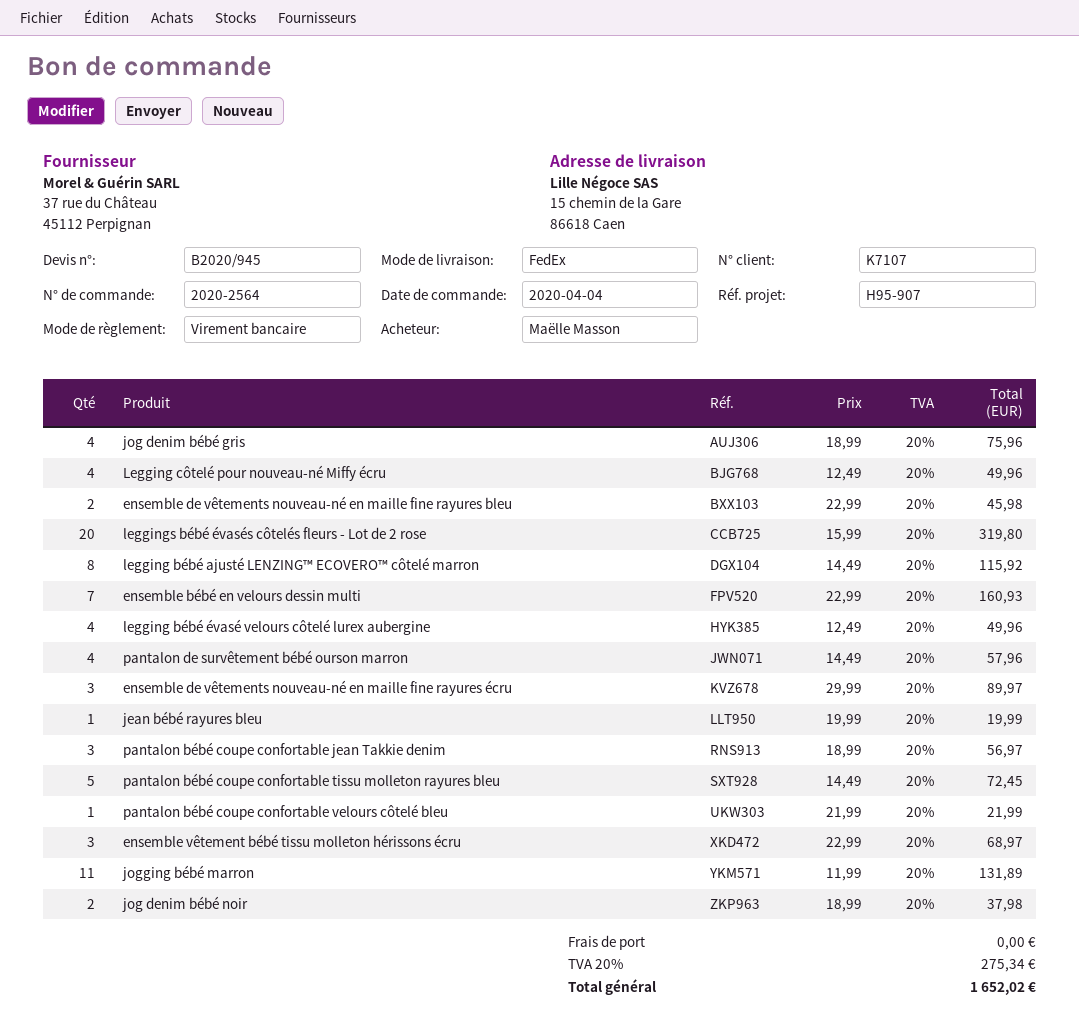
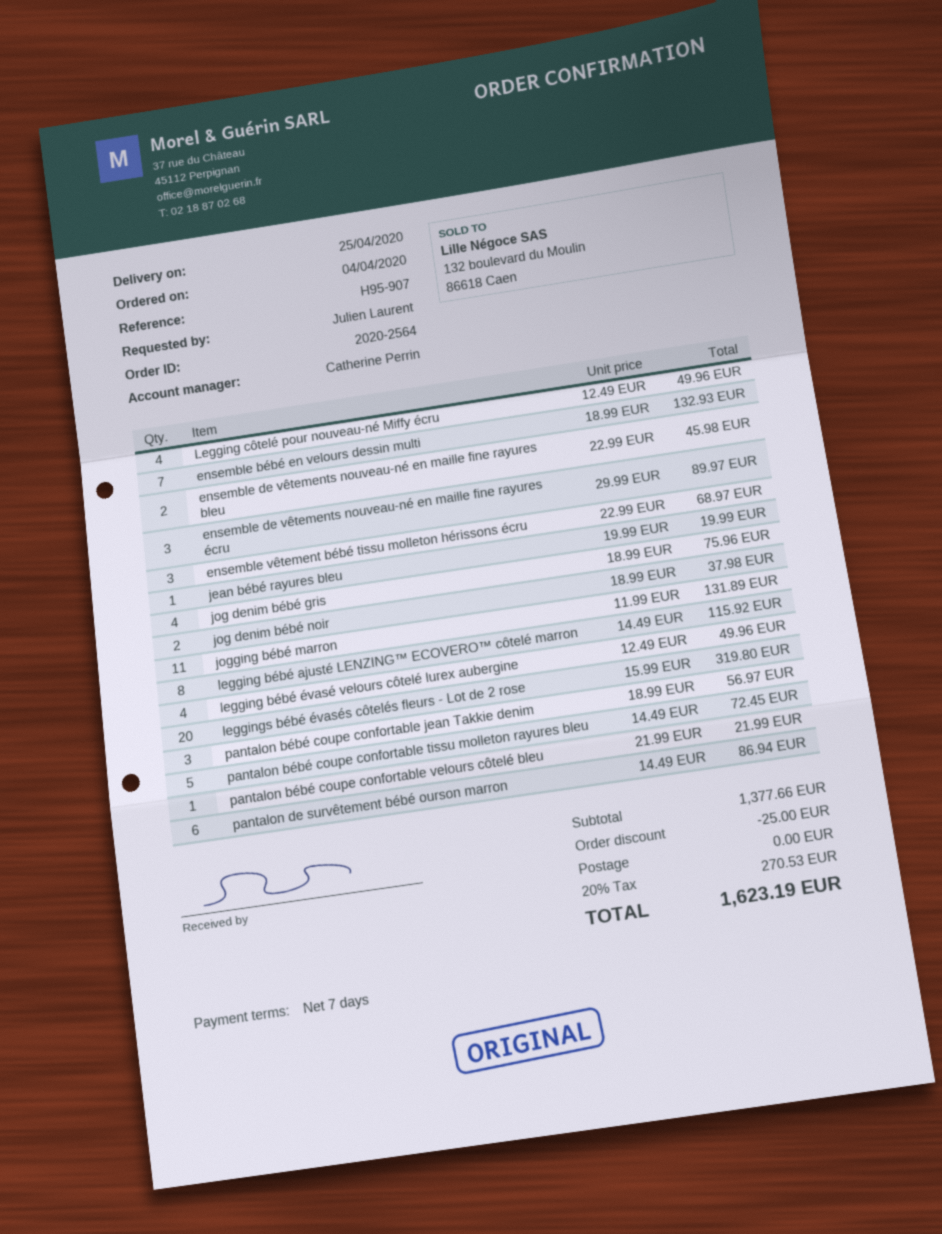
ordered by: Maëlle Masson -> Julien Laurent
ensemble bébé en velours dessin multi: 7 x 22.99 = 160.93 -> 7 x 18.99 = 132.93
pantalon de survêtement bébé ourson marron: 4 x 14.49 = 57.96 -> 6 x 14.49 = 86.94
discount: none -> 25.00
tax: 20% = 275.34 -> 20% = 270.53
total: 1652.02 -> 1623.19

